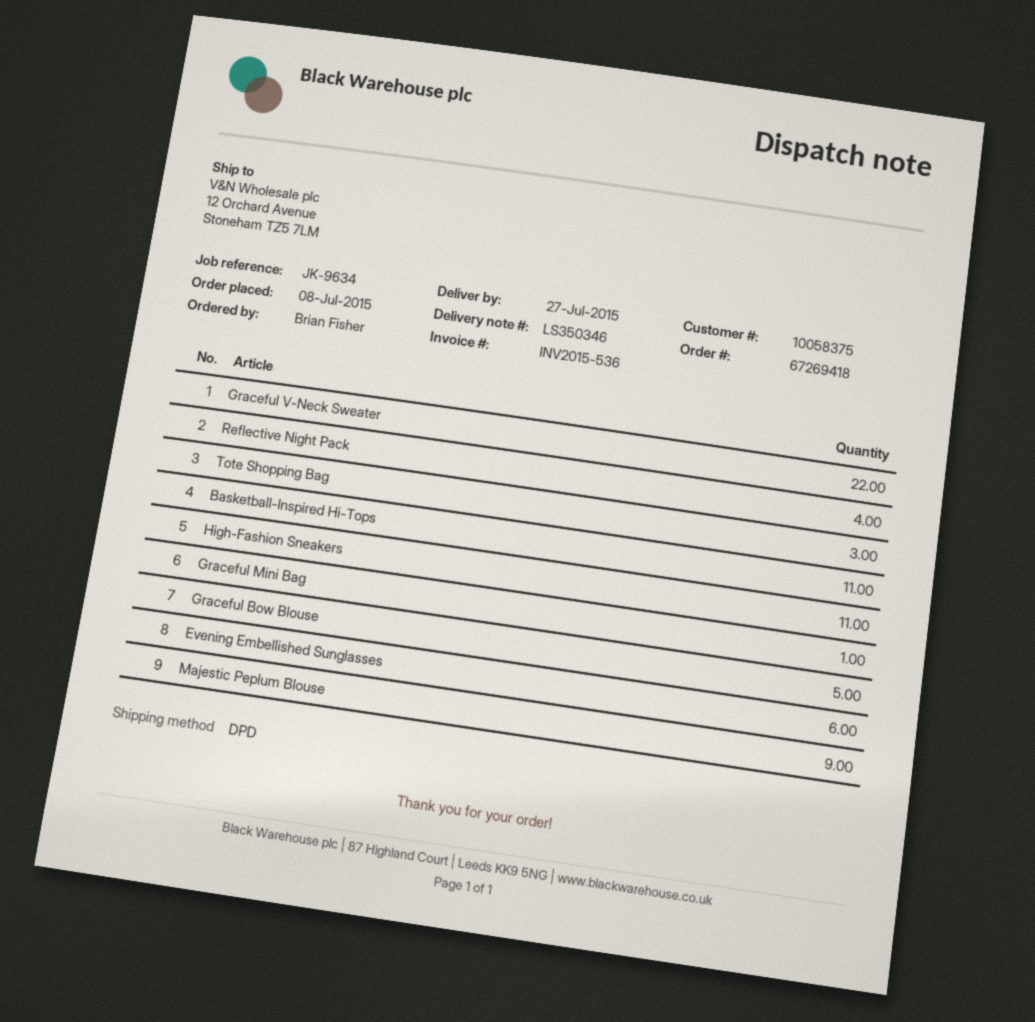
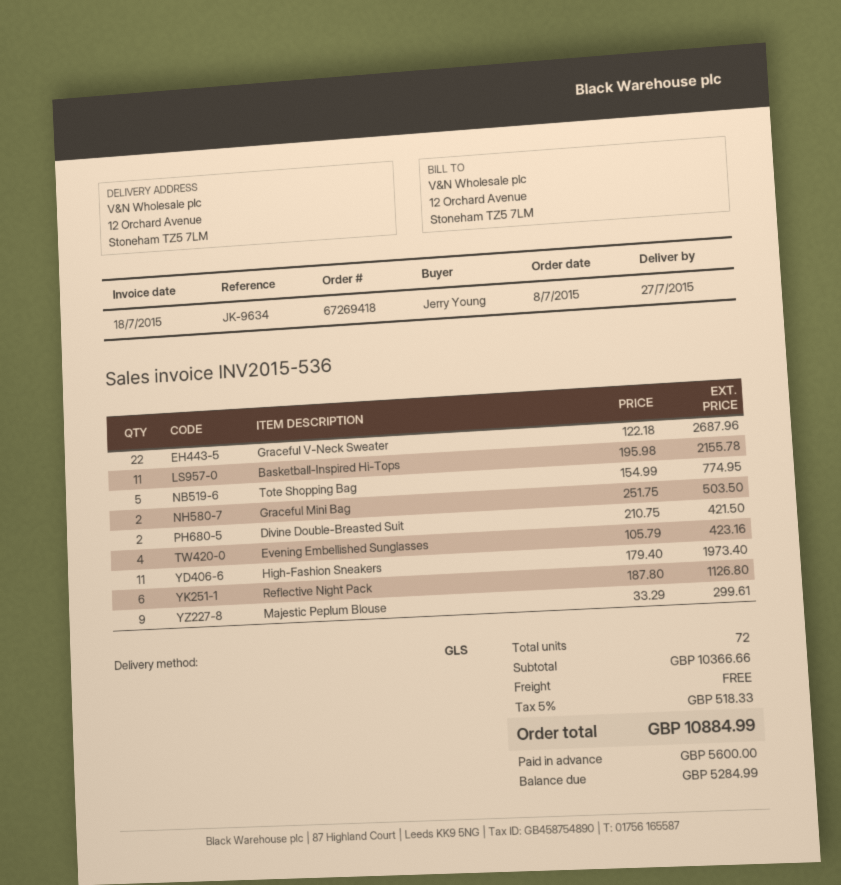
ordered by: Brian Fisher -> Jerry Young
shipping method: DPD -> GLS
Reflective Night Pack: 4 -> 6
Tote Shopping Bag: 3 -> 5
Graceful Mini Bag: 1 -> 2
Graceful Bow Blouse: 5 -> none
Evening Embellished Sunglasses: 6 -> 4
Divine Double-Breasted Suit: none -> 2

